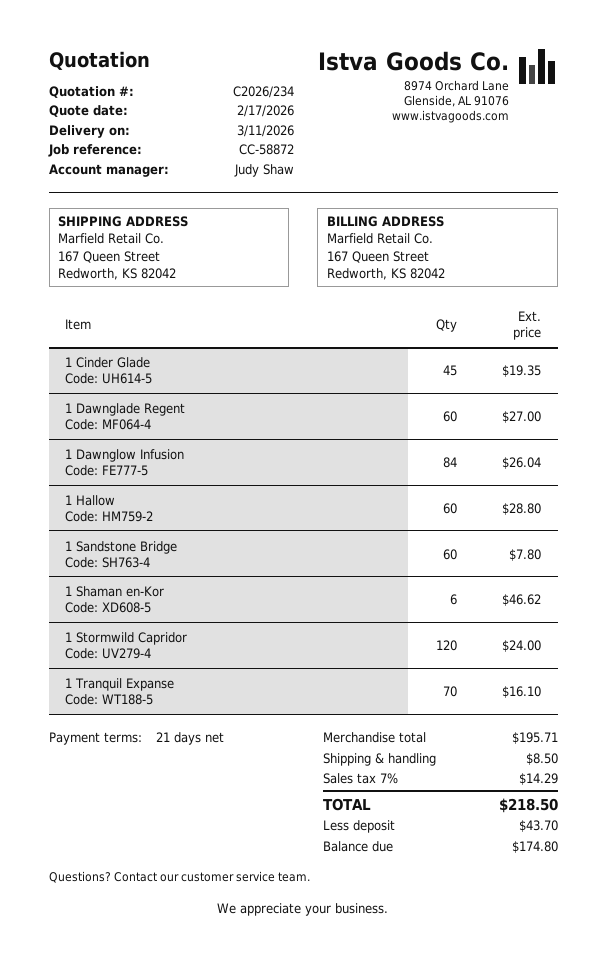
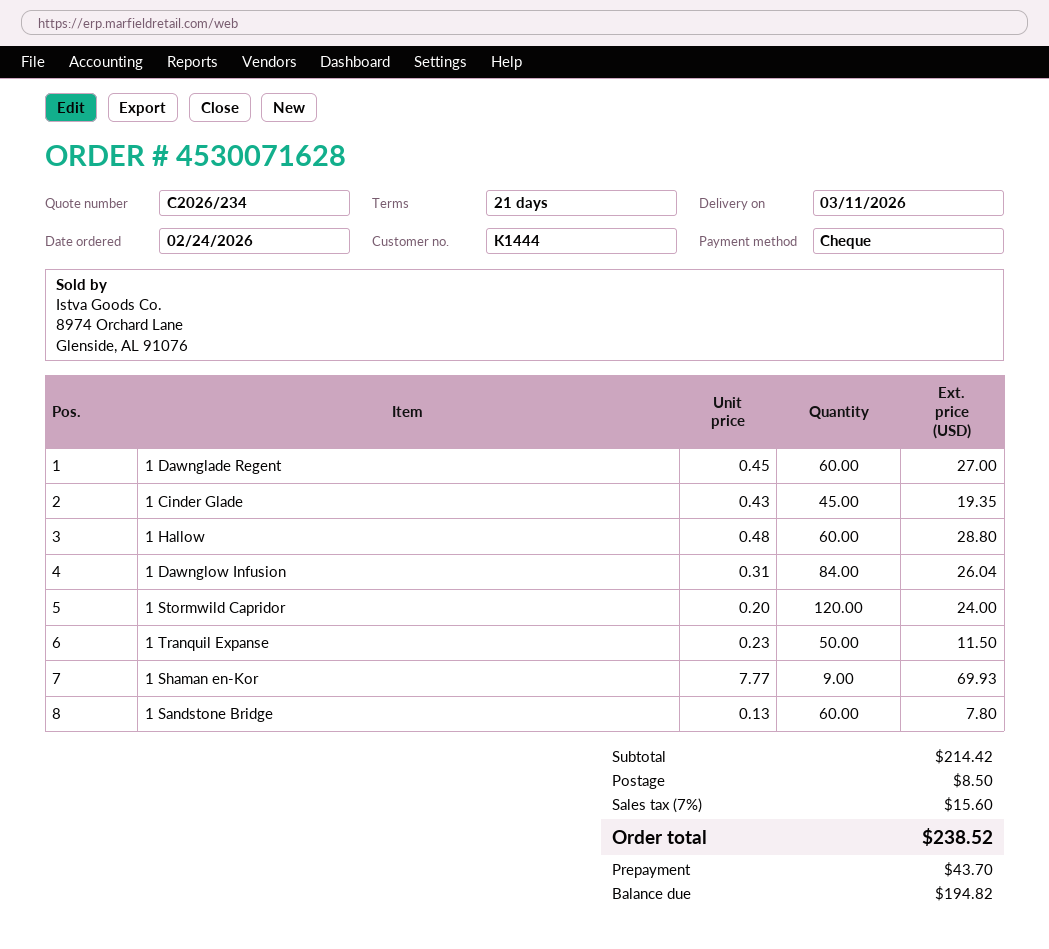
1 Shaman en-Kor: 6 for 46.62 -> 9 for 69.93
1 Tranquil Expanse: 70 for 16.10 -> 50 for 11.50
subtotal: 195.71 -> 214.42
tax: 7% = 14.29 -> 7% = 15.60
total: 218.50 -> 238.52
balance: 174.80 -> 194.82

